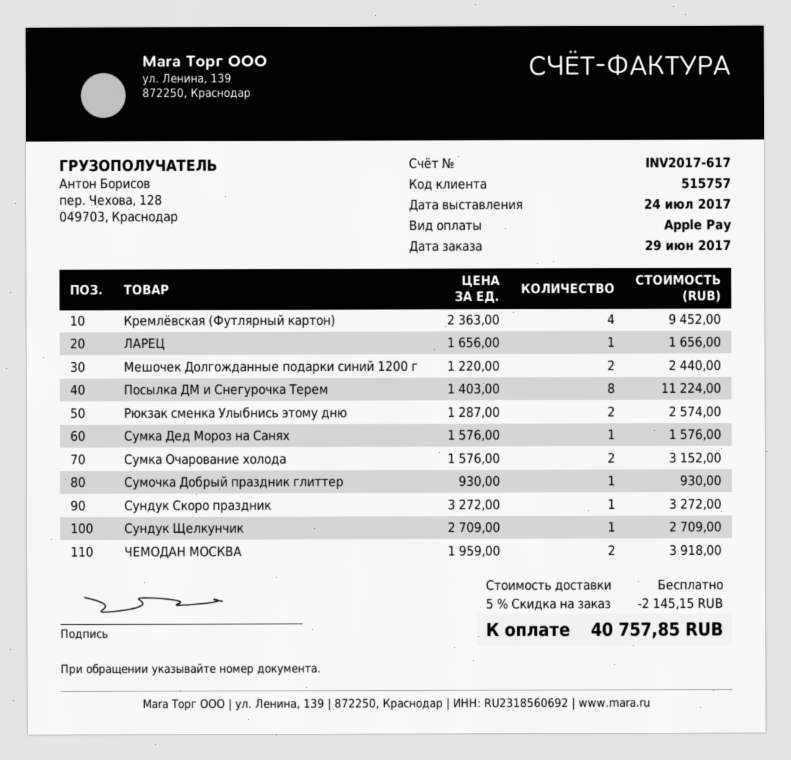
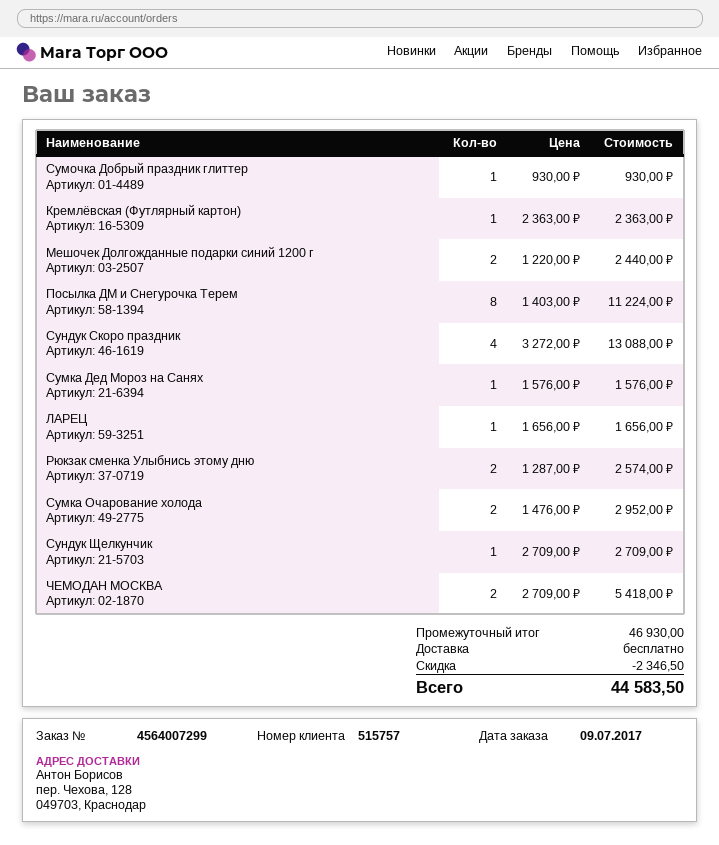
order date: 2017-06-29 -> 2017-07-09
Кремлёвская (Футлярный картон): 4 x 2363.00 = 9452.00 -> 1 x 2363.00 = 2363.00
Сумка Очарование холода: 2 x 1576.00 = 3152.00 -> 2 x 1476.00 = 2952.00
Сундук Скоро праздник: 1 x 3272.00 = 3272.00 -> 4 x 3272.00 = 13088.00
ЧЕМОДАН МОСКВА: 2 x 1959.00 = 3918.00 -> 2 x 2709.00 = 5418.00
discount: 2145.15 -> 2346.50
total: 40757.85 -> 44583.50

